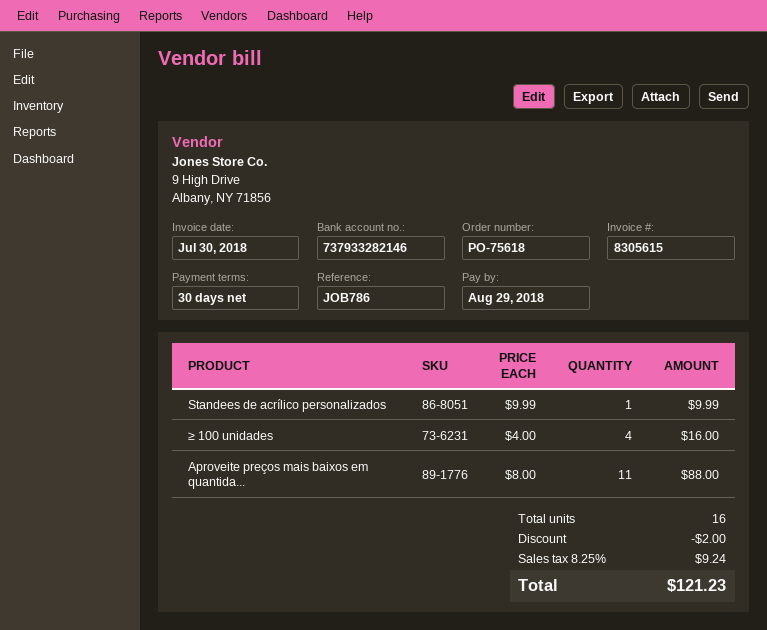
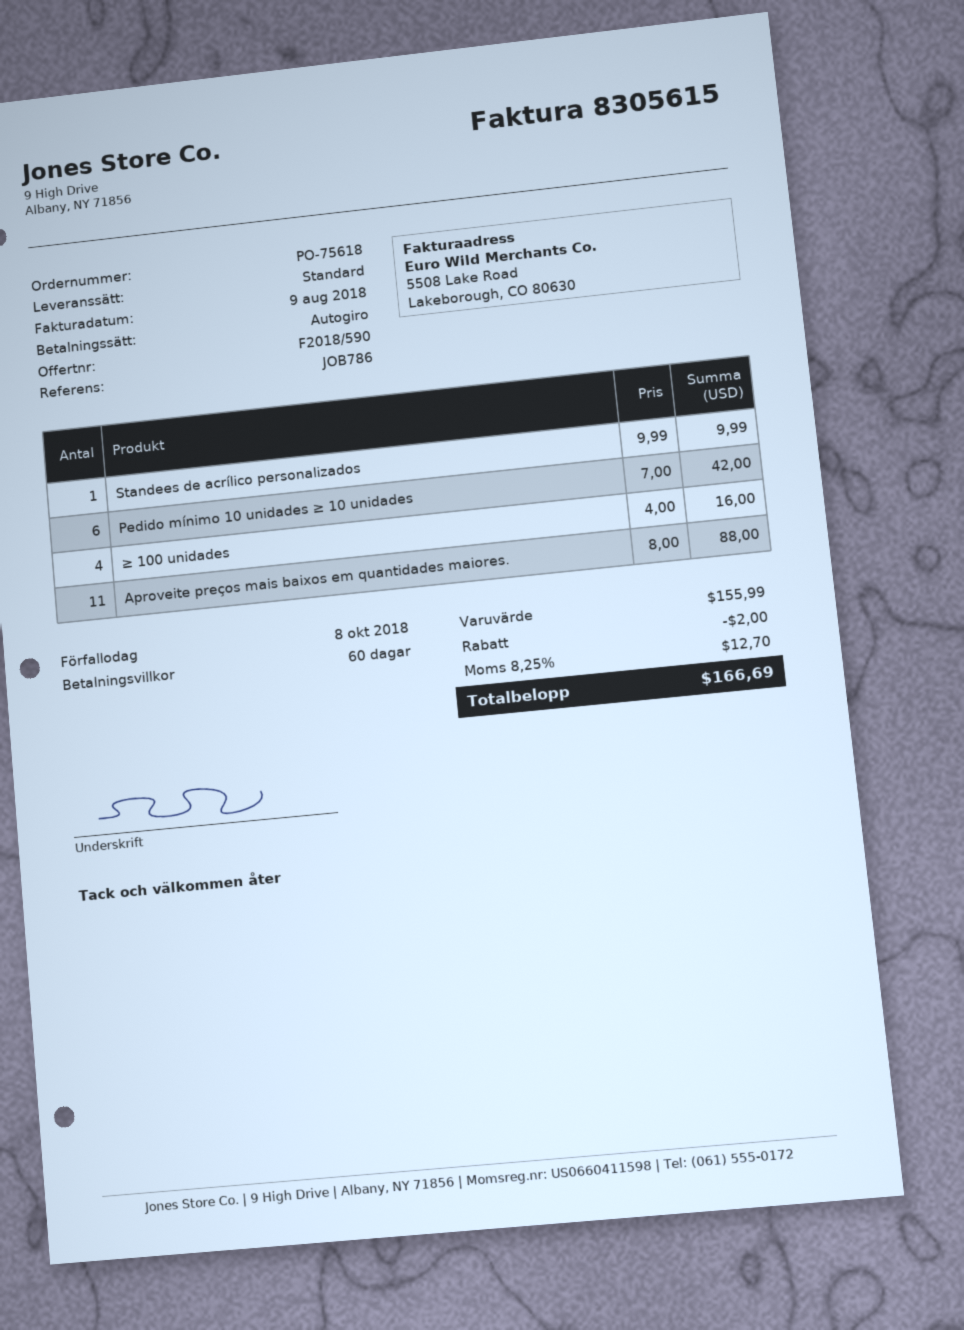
invoice date: 2018-07-30 -> 2018-08-09
payment terms: 30 days -> 60 days
due date: 2018-08-29 -> 2018-10-08
Pedido mínimo 10 unidades ≥ 10 unidades: none -> 6 x 7.00 = 42.00
tax: 8.25% = 9.24 -> 8.25% = 12.70
total: 121.23 -> 166.69

